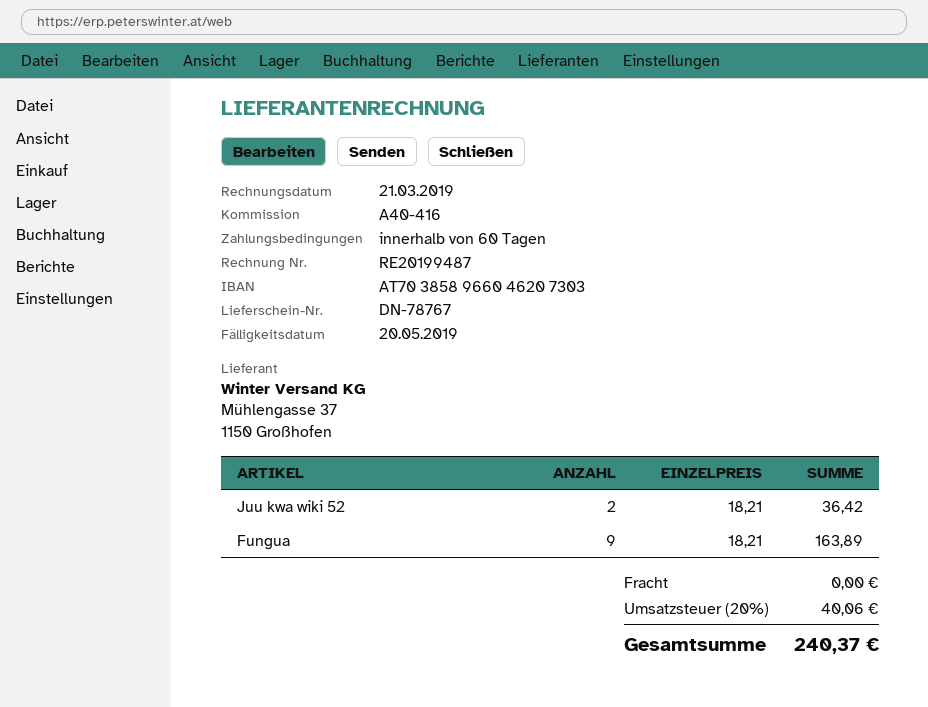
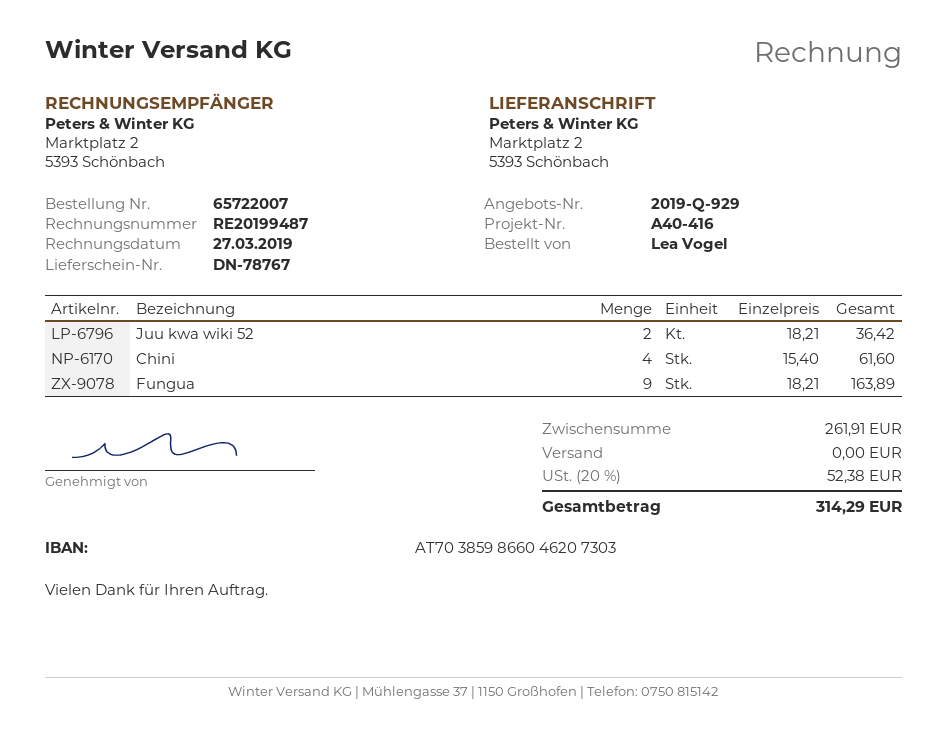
invoice date: 2019-03-21 -> 2019-03-27
bank account: AT703858966046207303 -> AT703859866046207303
Chini: none -> 4 x 15.40 = 61.60
tax: 20% = 40.06 -> 20% = 52.38
total: 240.37 -> 314.29

